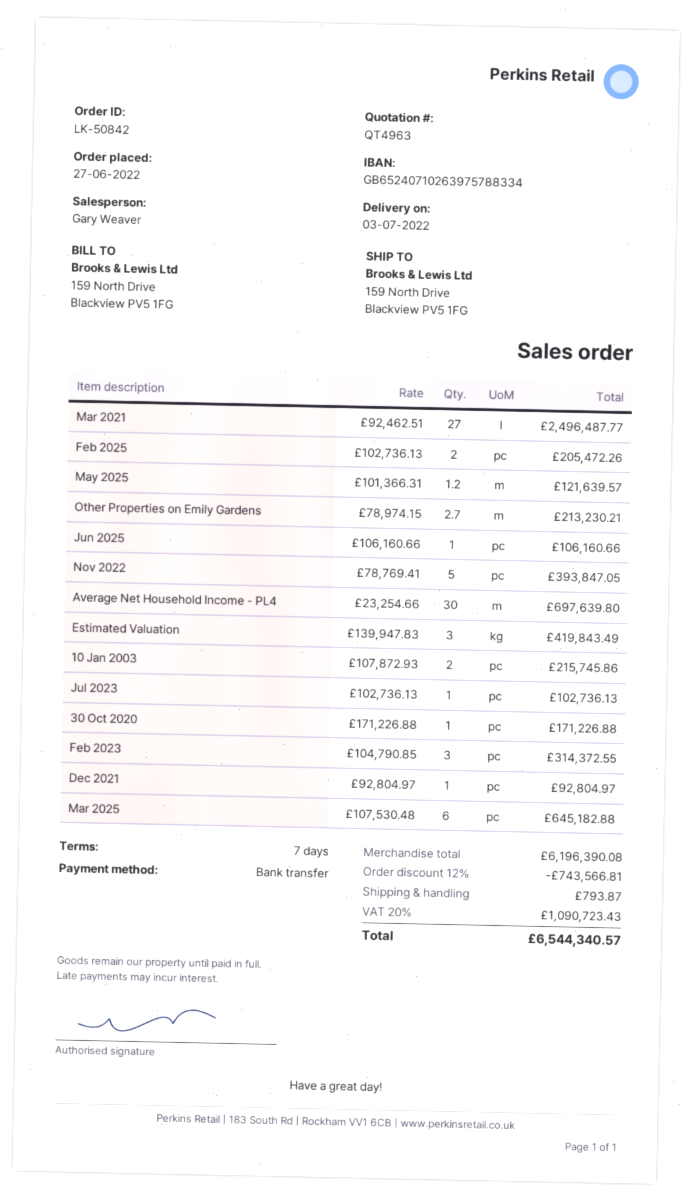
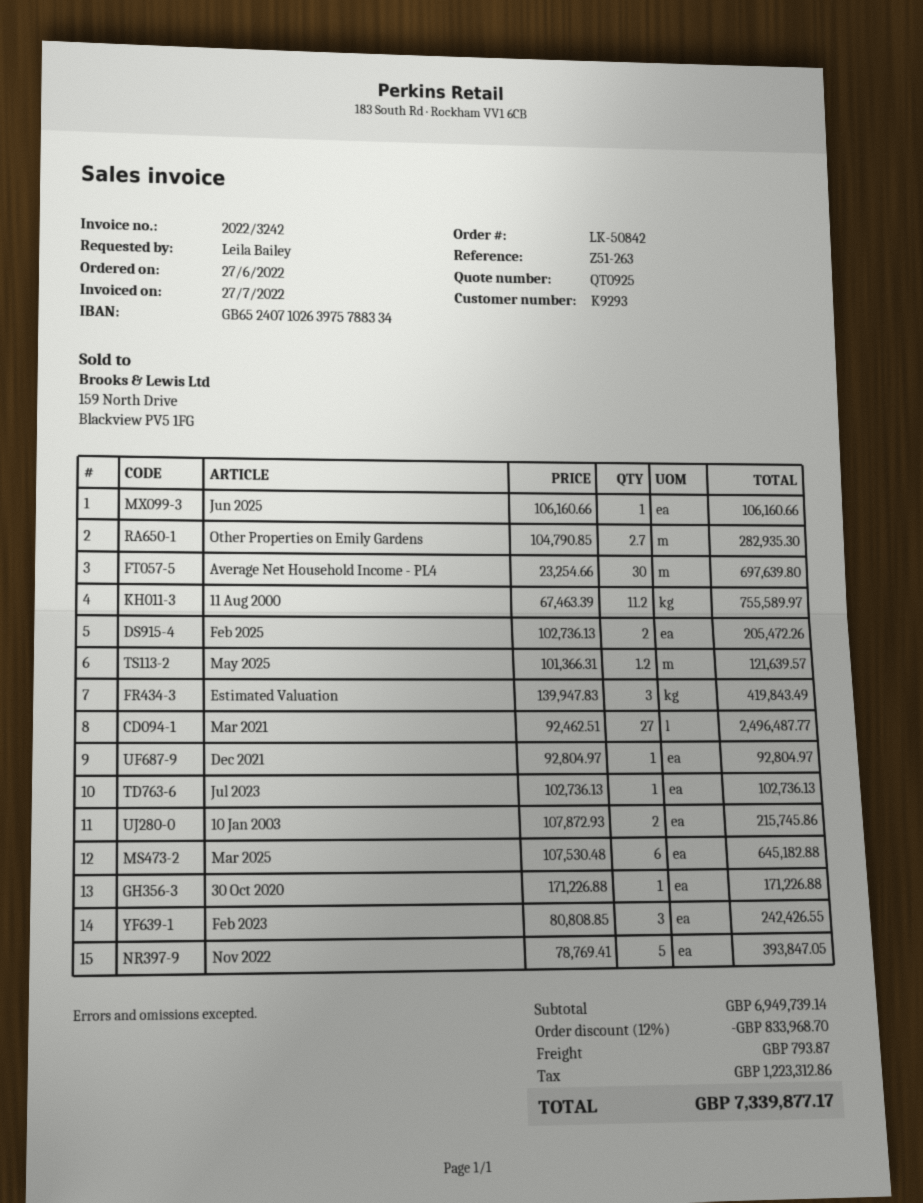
quote number: QT4963 -> QT0925
Other Properties on Emily Gardens: 2.7 x 78974.15 = 213230.21 -> 2.7 x 104790.85 = 282935.30
Feb 2023: 3 x 104790.85 = 314372.55 -> 3 x 80808.85 = 242426.55
11 Aug 2000: none -> 11.2 x 67463.39 = 755589.97
subtotal: 6196390.08 -> 6949739.14
discount: 12% = 743566.81 -> 12% = 833968.70
tax: 1090723.43 -> 1223312.86
total: 6544340.57 -> 7339877.17

